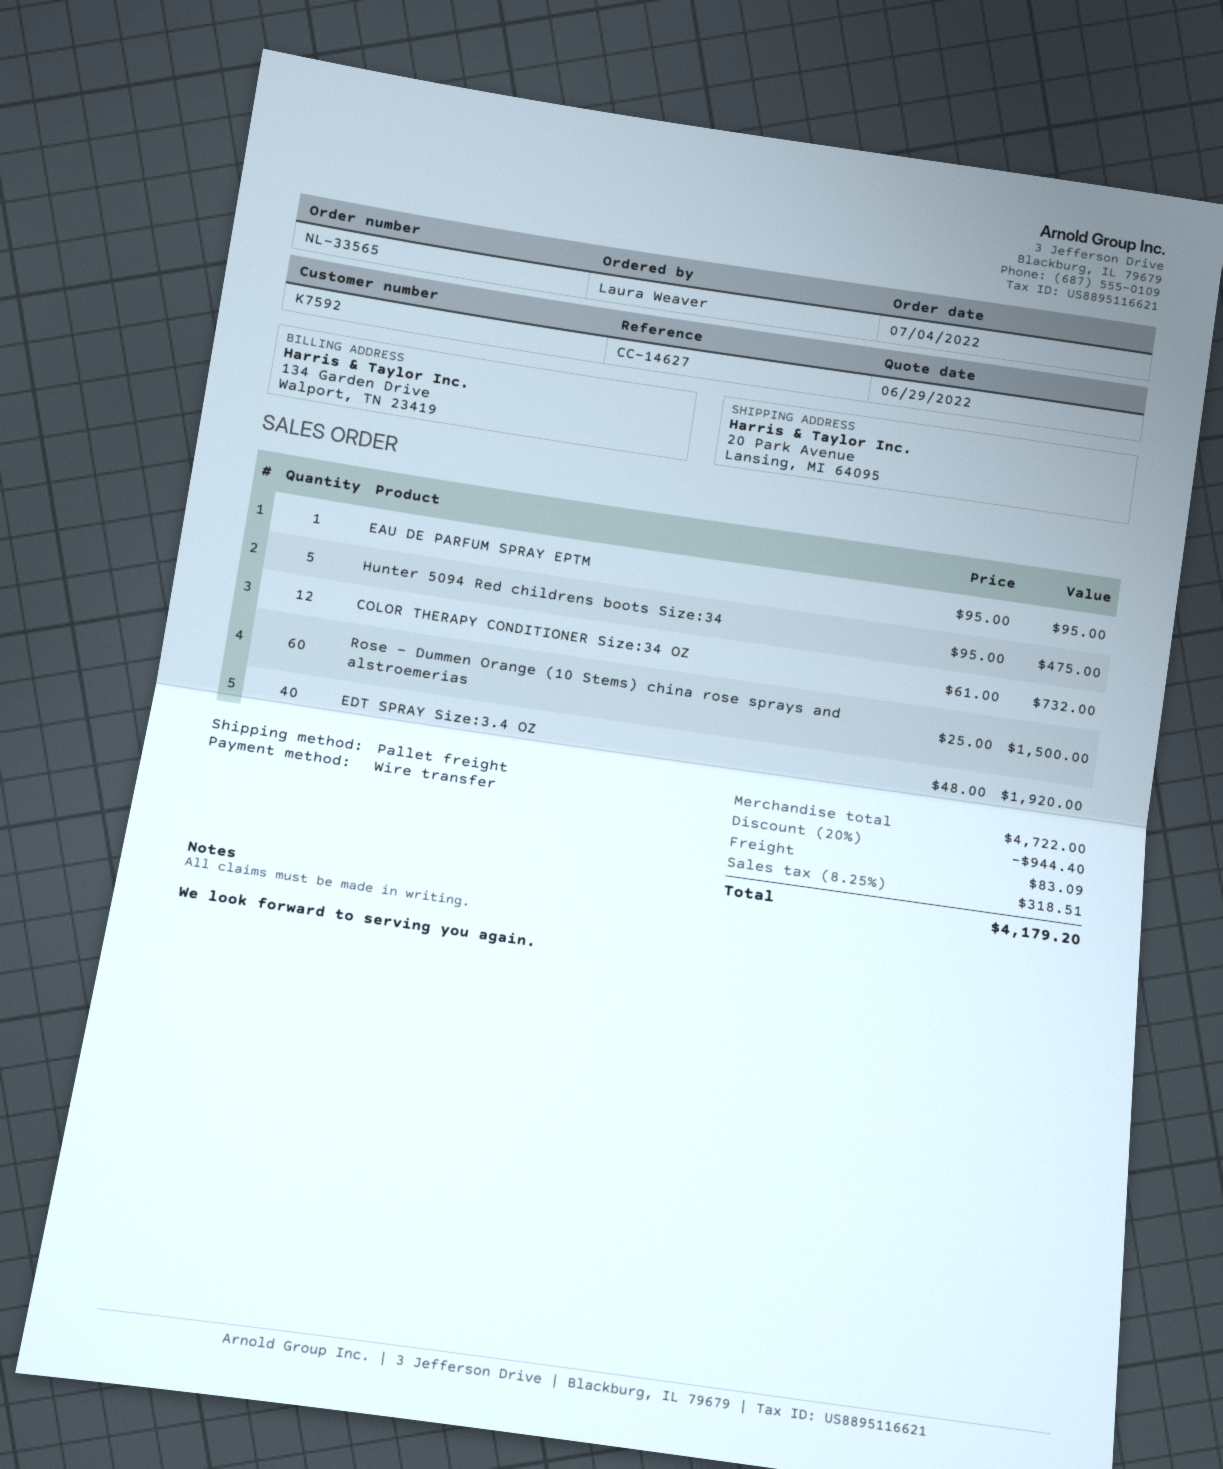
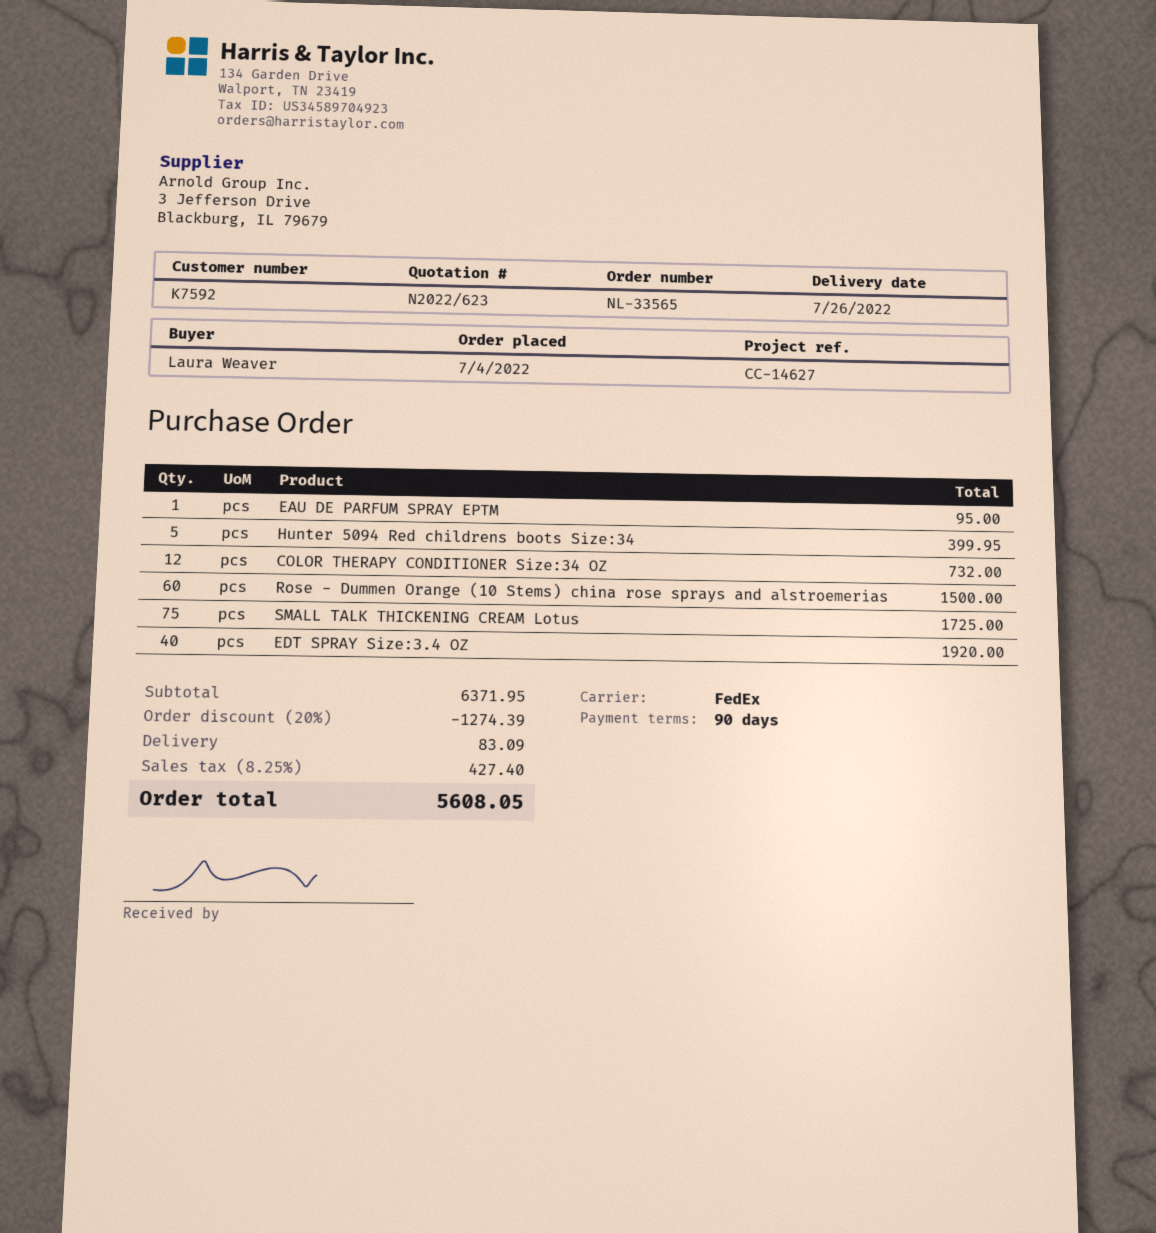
shipping method: pallet freight -> FedEx
Hunter 5094 Red childrens boots Size:34: 5 for 475.00 -> 5 for 399.95
SMALL TALK THICKENING CREAM Lotus: none -> 75 for 1725.00
subtotal: 4722.00 -> 6371.95
discount: 20% = 944.40 -> 20% = 1274.39
tax: 8.25% = 318.51 -> 8.25% = 427.40
total: 4179.20 -> 5608.05

